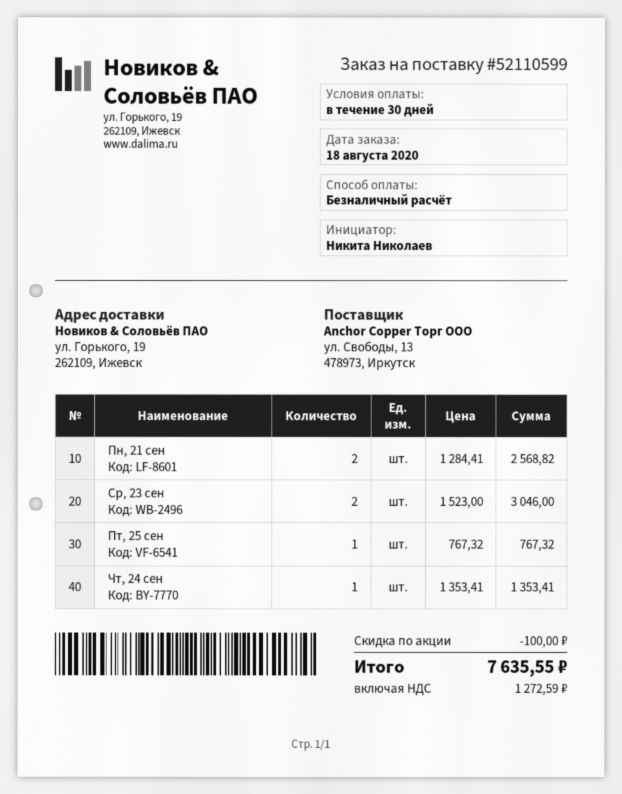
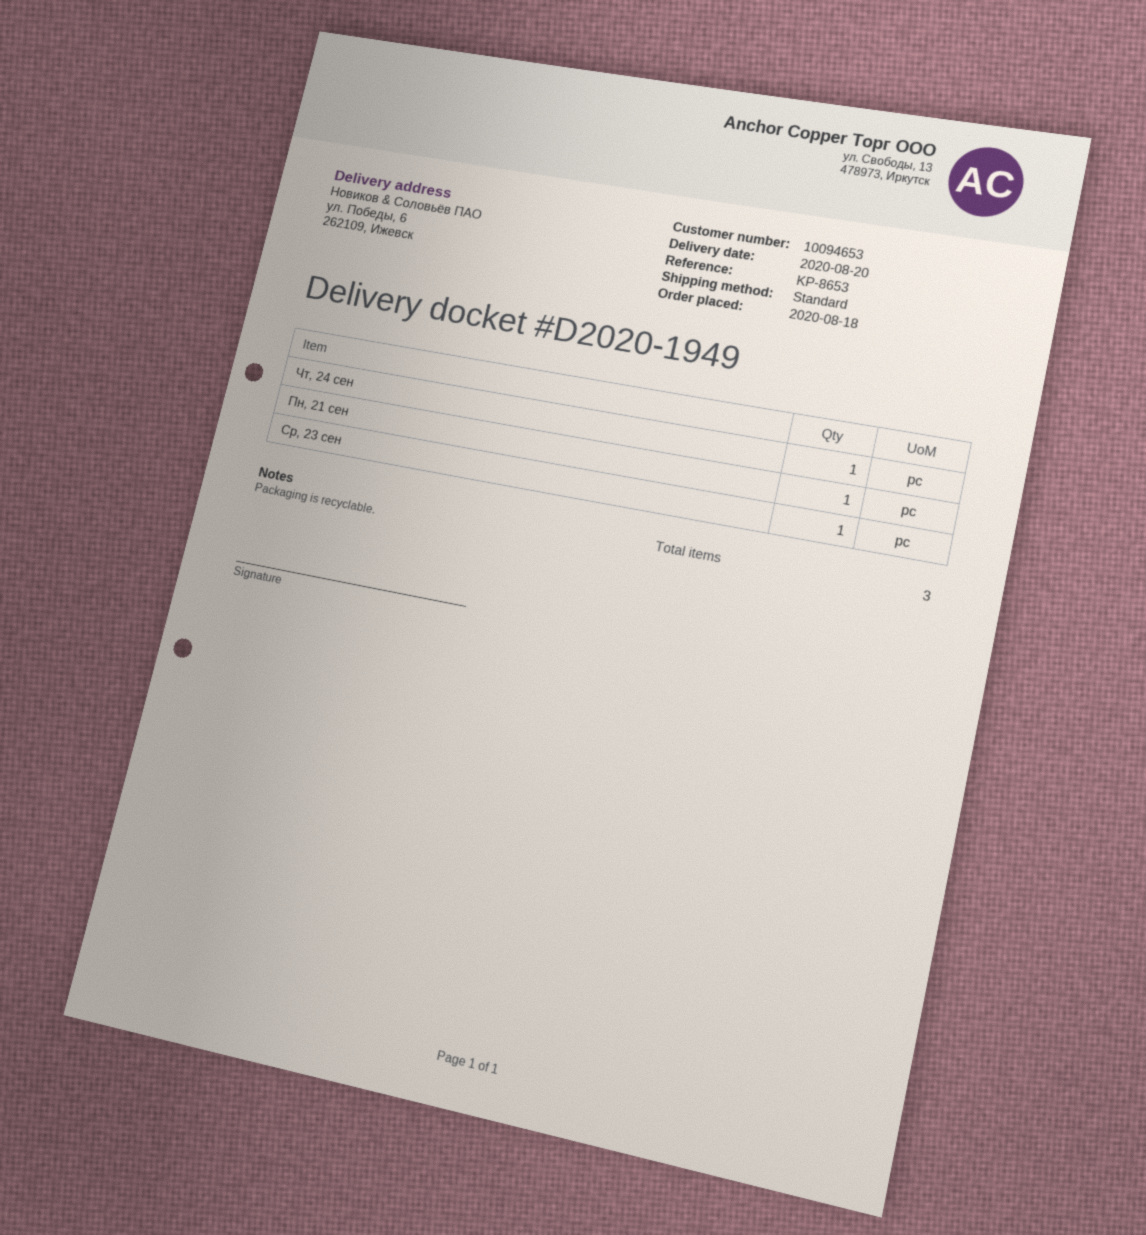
ship to: ул. Горького, 19, 262109, Ижевск -> ул. Победы, 6, 262109, Ижевск
Пн, 21 сен: 2 -> 1
Ср, 23 сен: 2 -> 1
Пт, 25 сен: 1 -> none

